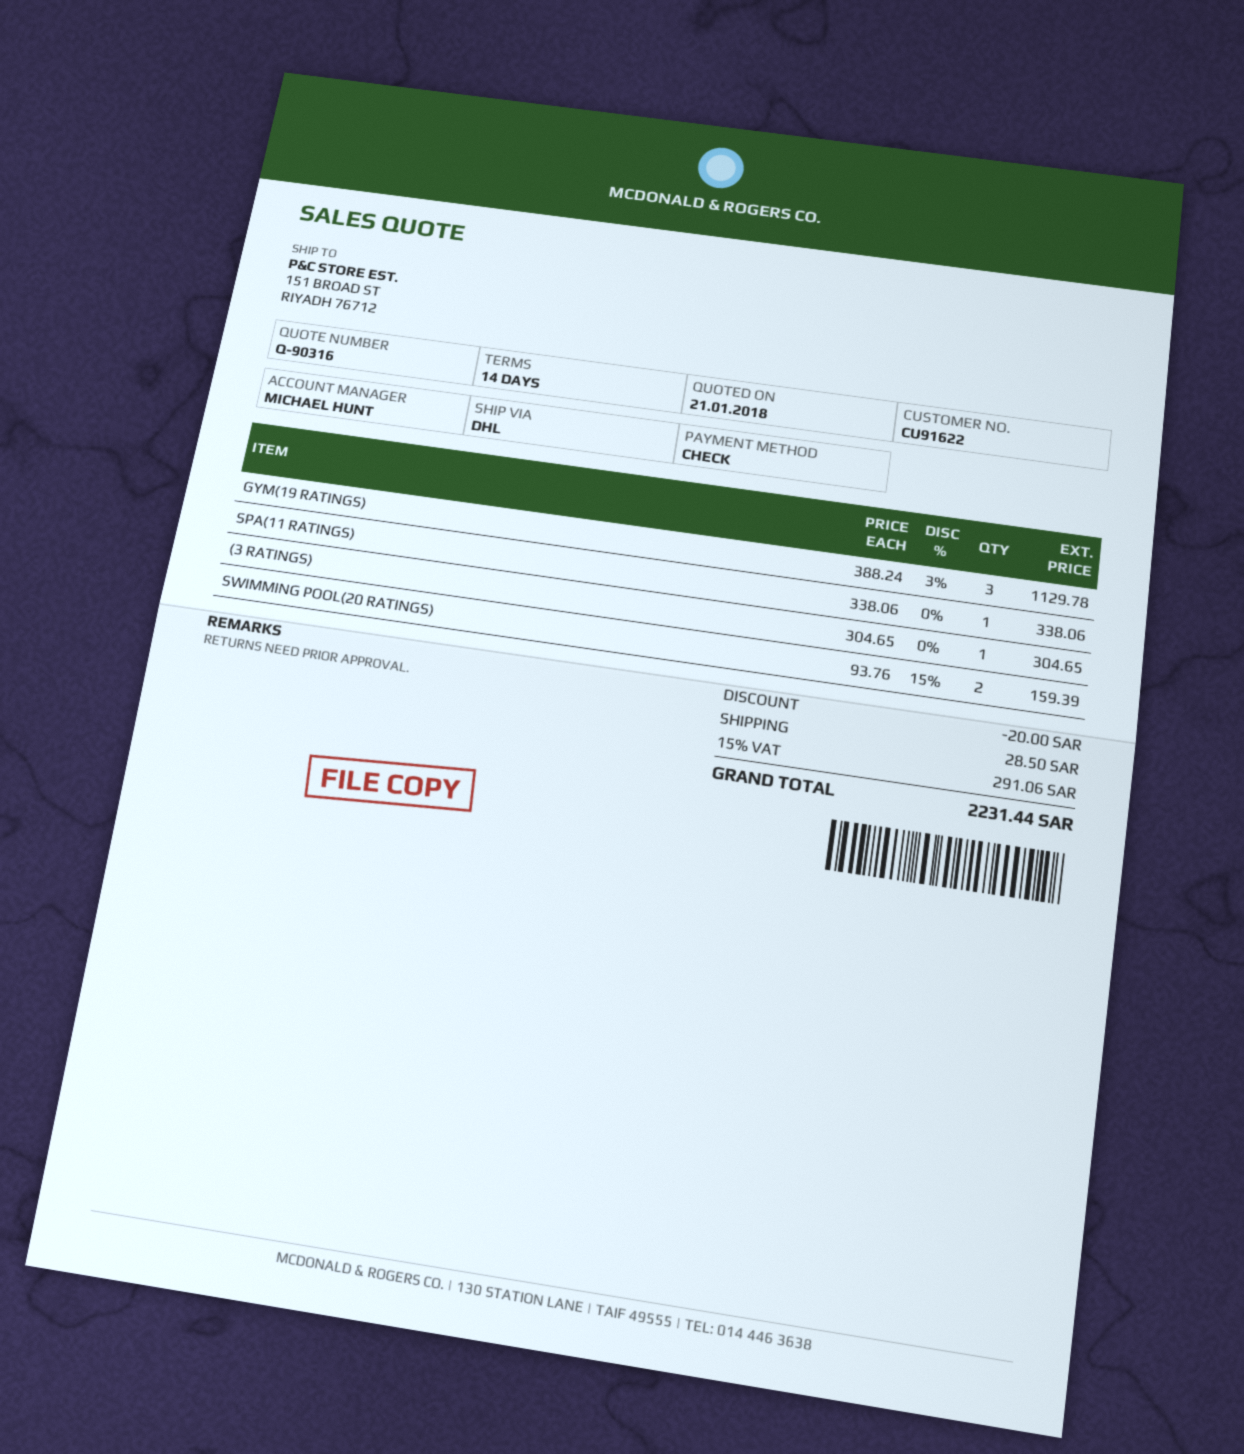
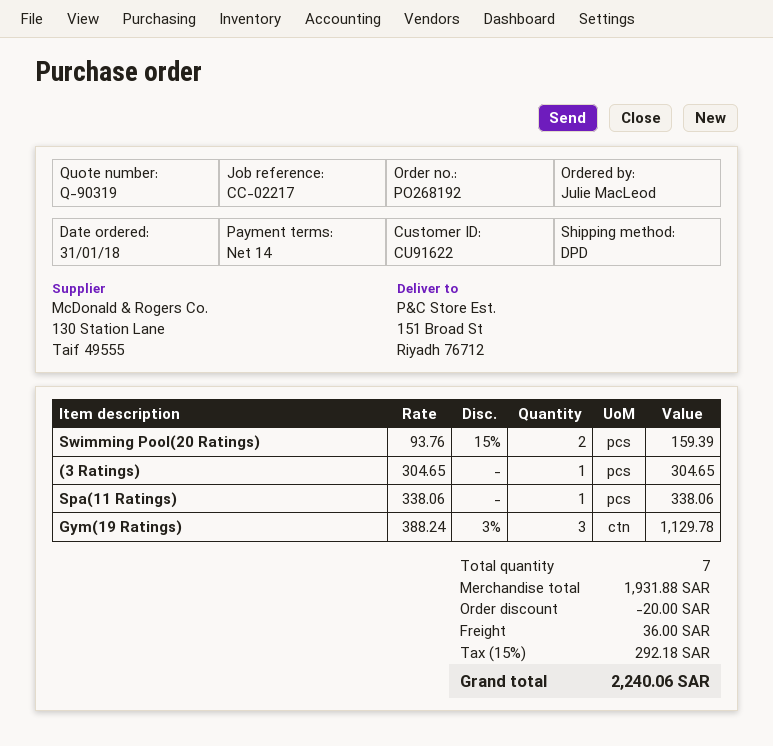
quote number: Q-90316 -> Q-90319
shipping method: DHL -> DPD
shipping: 28.50 -> 36.00
tax: 15% = 291.06 -> 15% = 292.18
total: 2231.44 -> 2240.06

